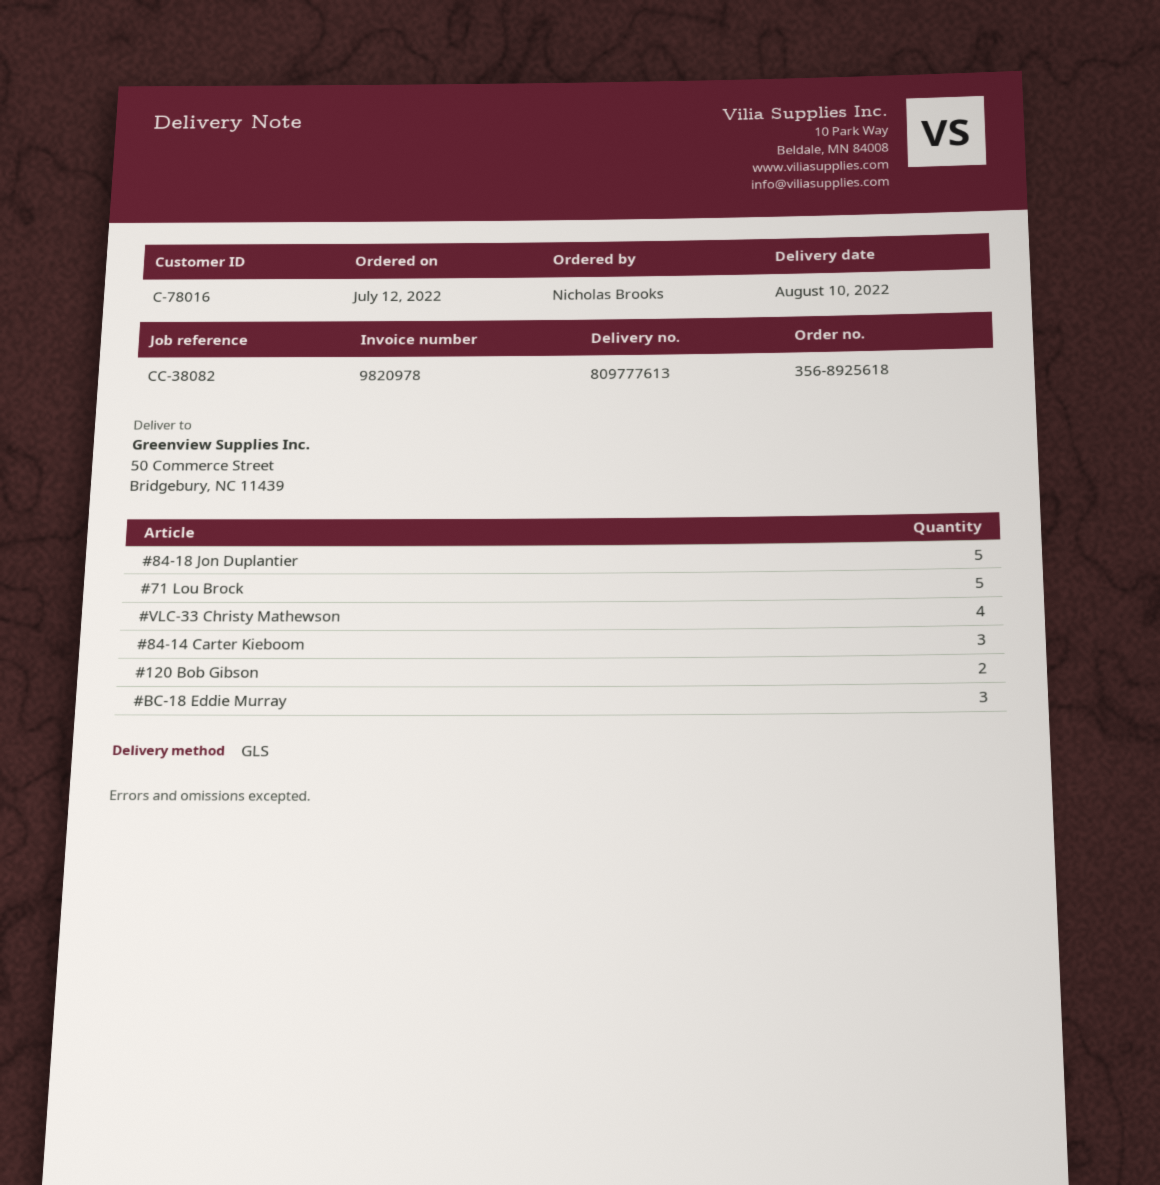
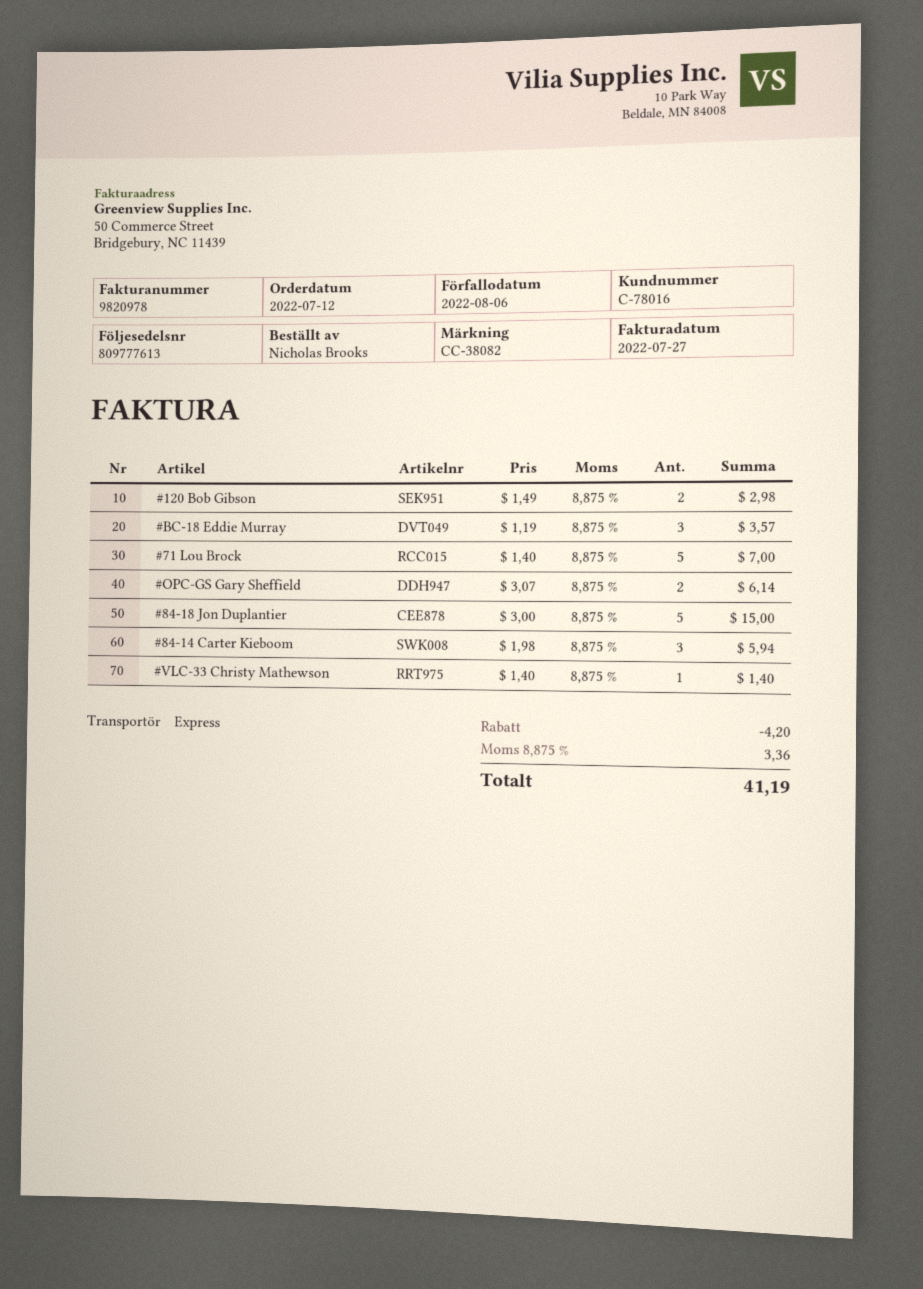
shipping method: GLS -> express
#VLC-33 Christy Mathewson: 4 -> 1
#OPC-GS Gary Sheffield: none -> 2

